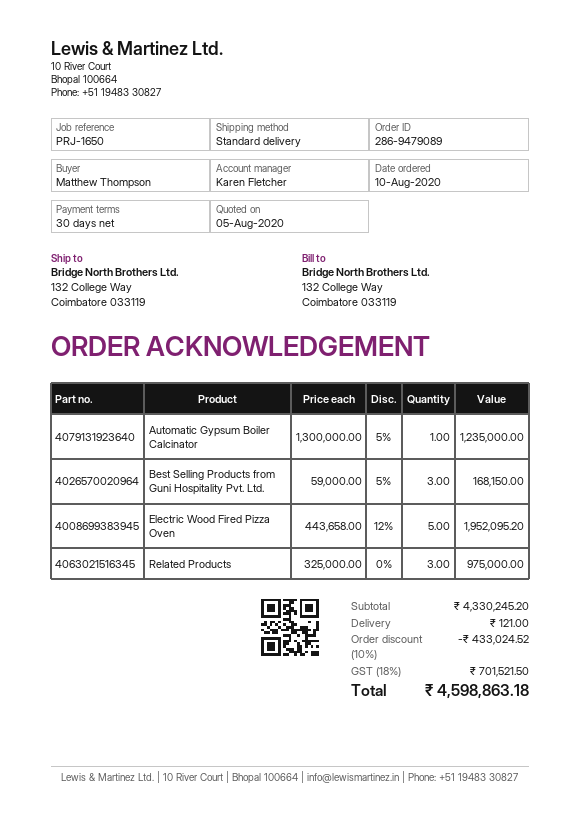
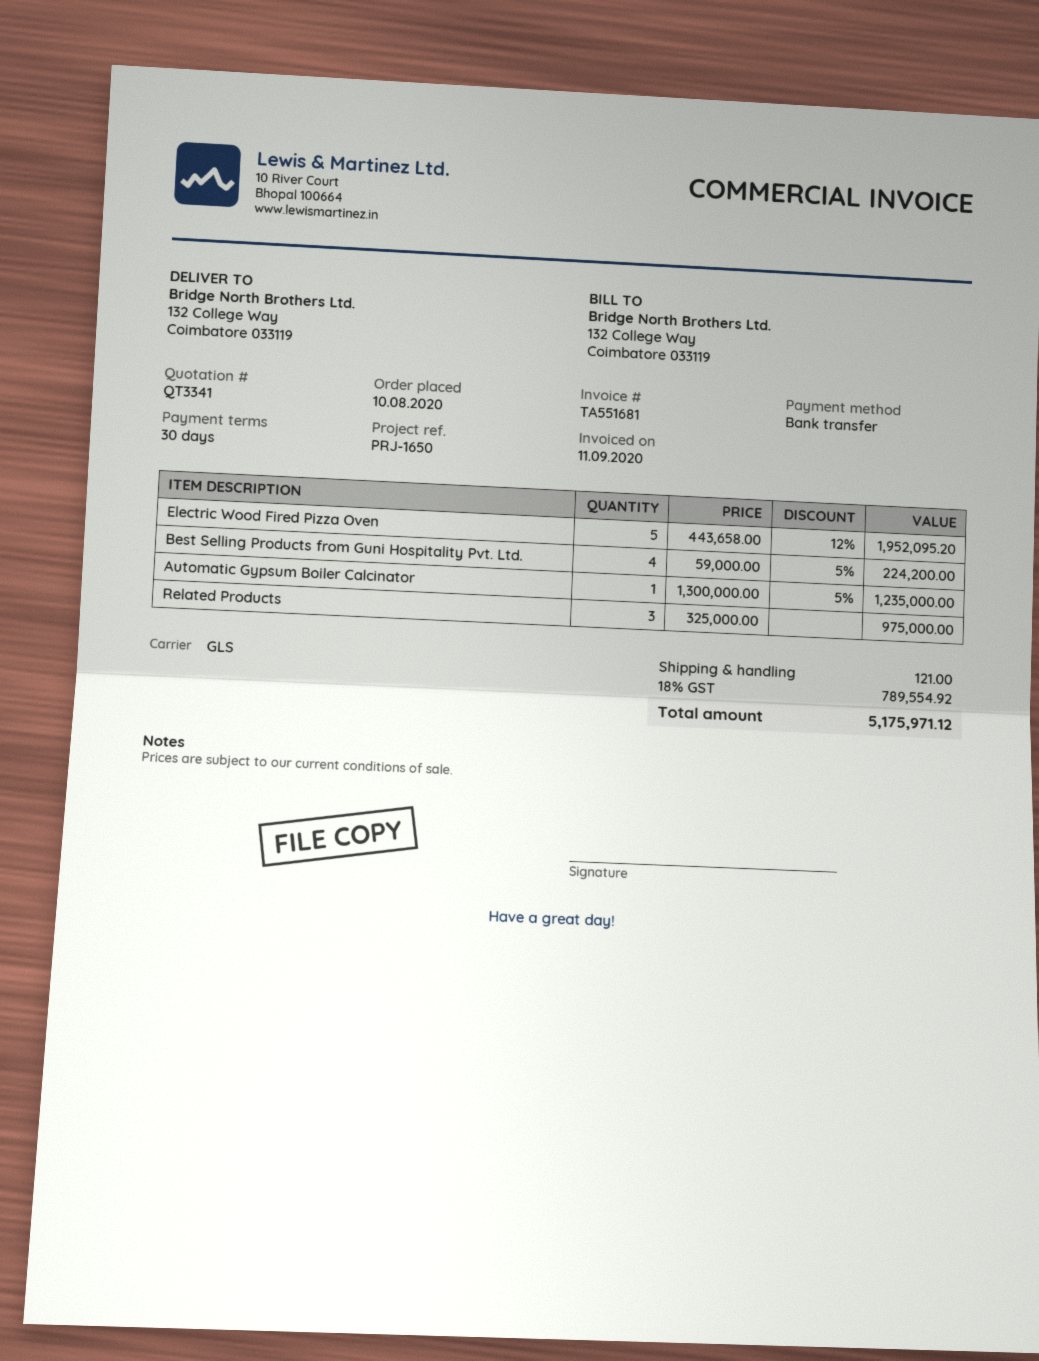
shipping method: standard -> GLS
Best Selling Products from Guni Hospitality Pvt. Ltd.: 3 x 59000.00 - 5% = 168150.00 -> 4 x 59000.00 - 5% = 224200.00
discount: 10% = 433024.52 -> none
tax: 18% = 701521.50 -> 18% = 789554.92
total: 4598863.18 -> 5175971.12

